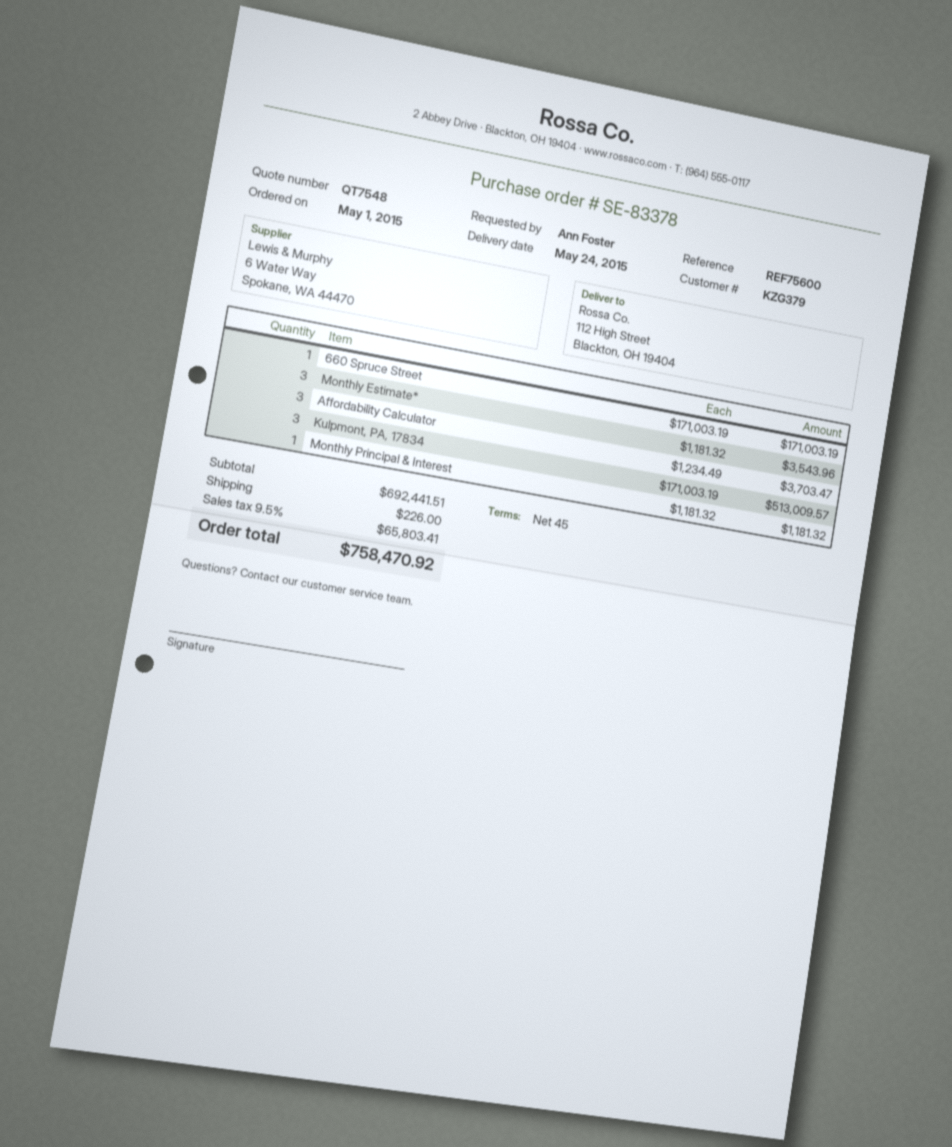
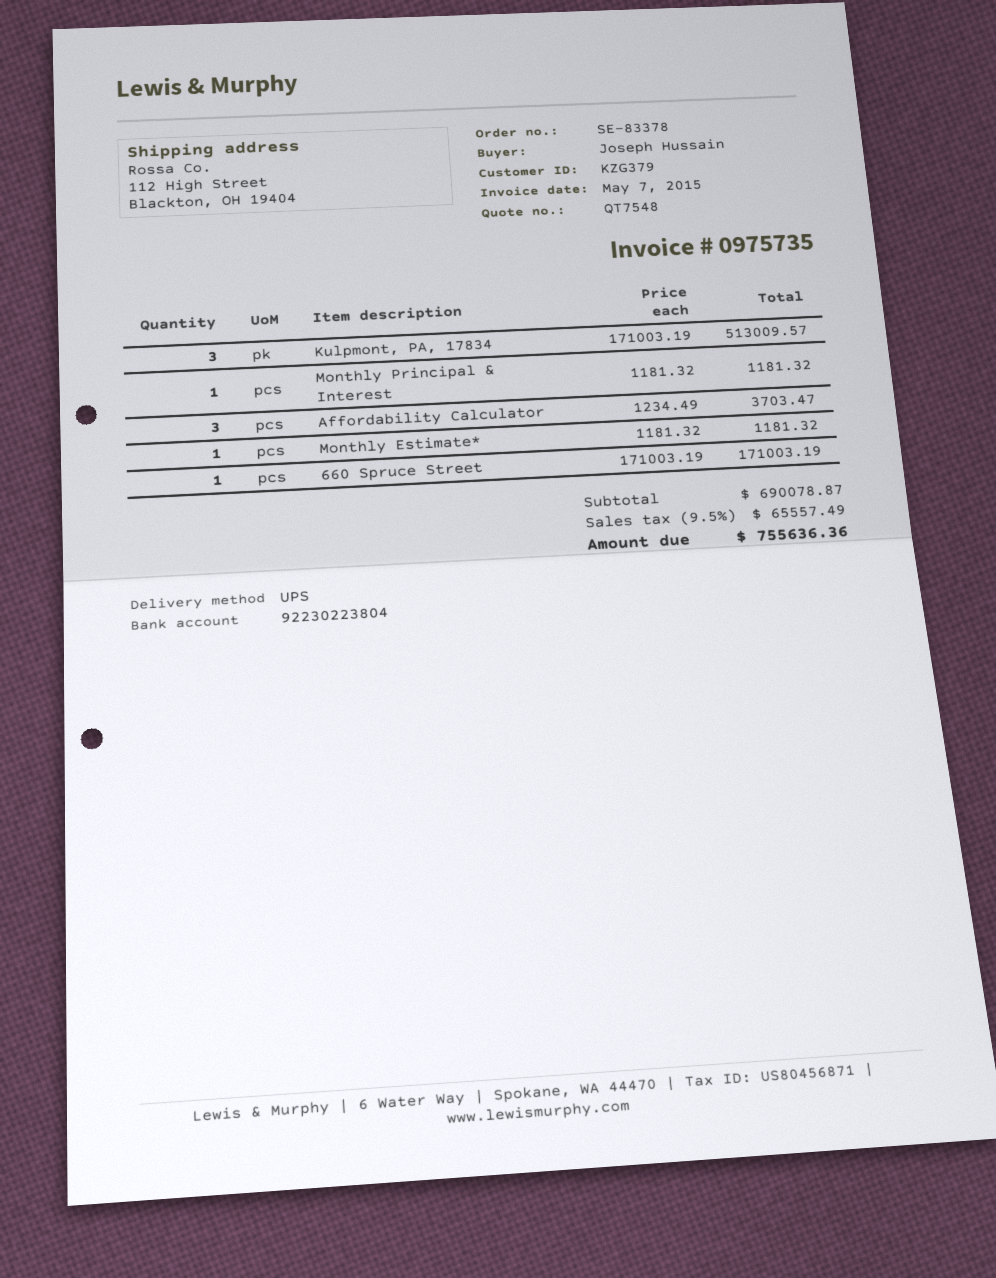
ordered by: Ann Foster -> Joseph Hussain
Monthly Estimate*: 3 x 1181.32 = 3543.96 -> 1 x 1181.32 = 1181.32
subtotal: 692441.51 -> 690078.87
shipping: 226.00 -> none
tax: 9.5% = 65803.41 -> 9.5% = 65557.49
total: 758470.92 -> 755636.36

